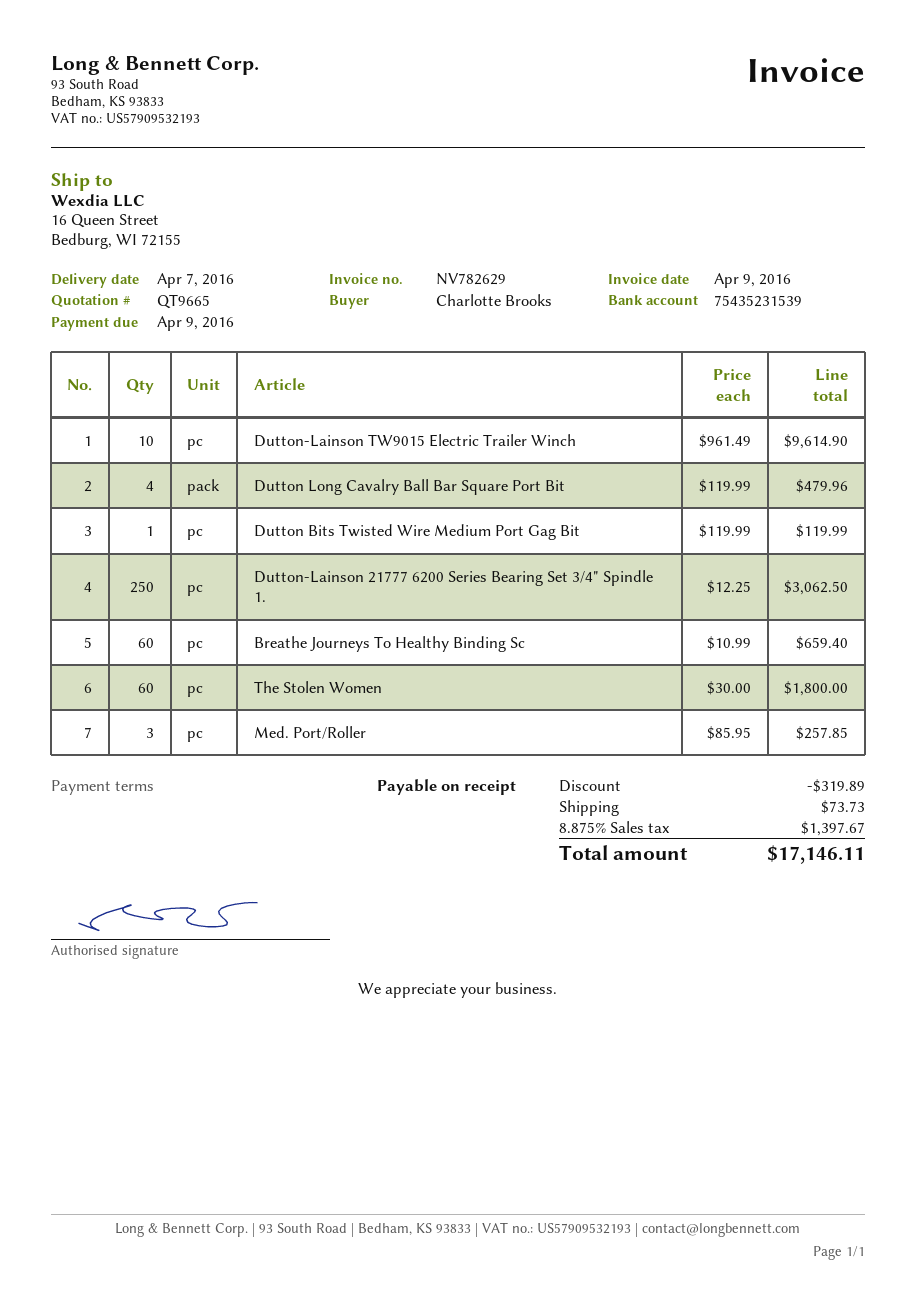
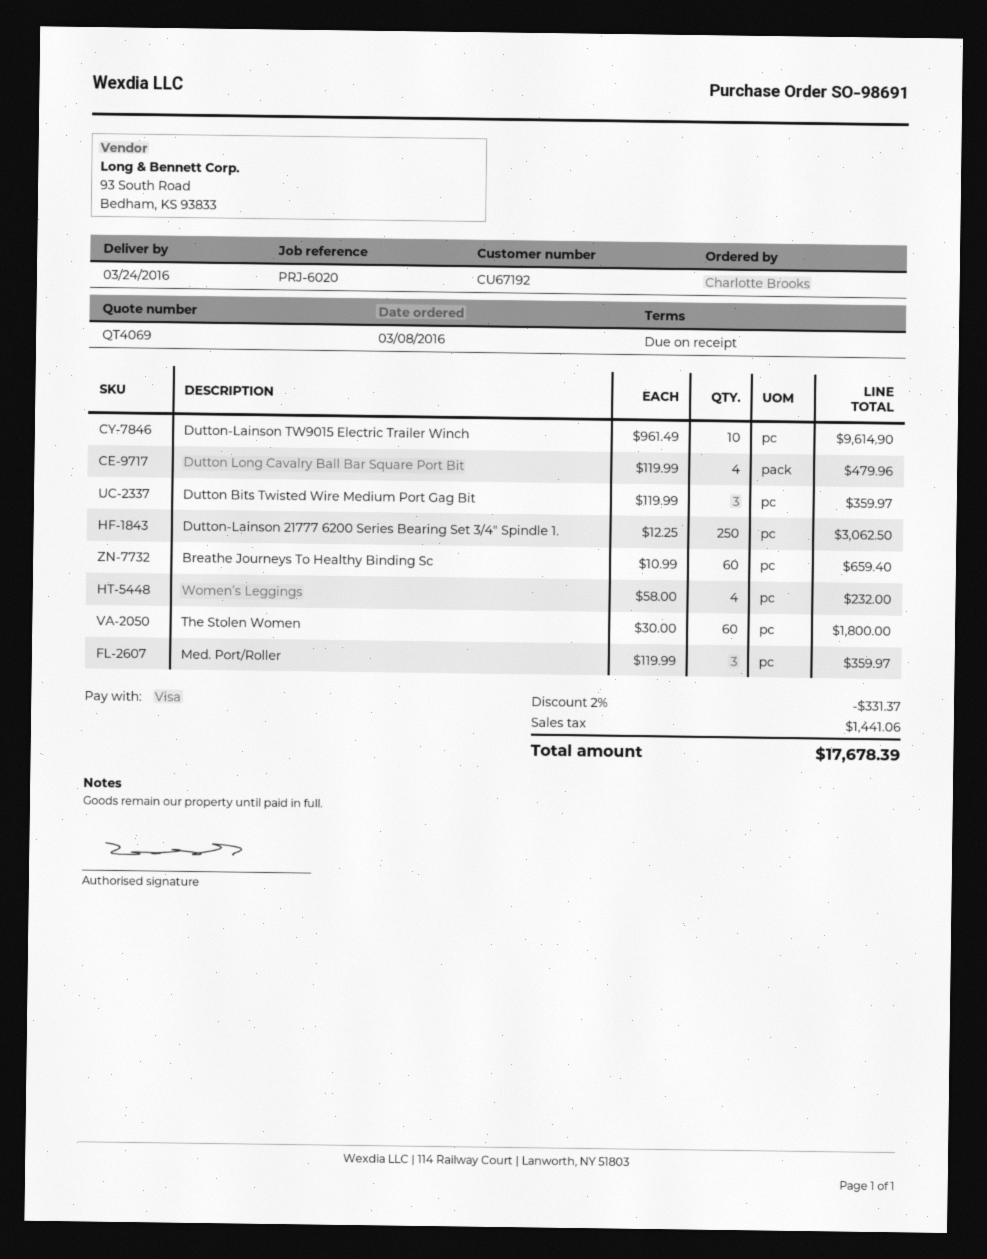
quote number: QT9665 -> QT4069
delivery date: 2016-04-07 -> 2016-03-24
Dutton Bits Twisted Wire Medium Port Gag Bit: 1 x 119.99 = 119.99 -> 3 x 119.99 = 359.97
Med. Port/Roller: 3 x 85.95 = 257.85 -> 3 x 119.99 = 359.97
Women’s Leggings: none -> 4 x 58.00 = 232.00
discount: 319.89 -> 331.37
shipping: 73.73 -> none
tax: 1397.67 -> 1441.06
total: 17146.11 -> 17678.39

